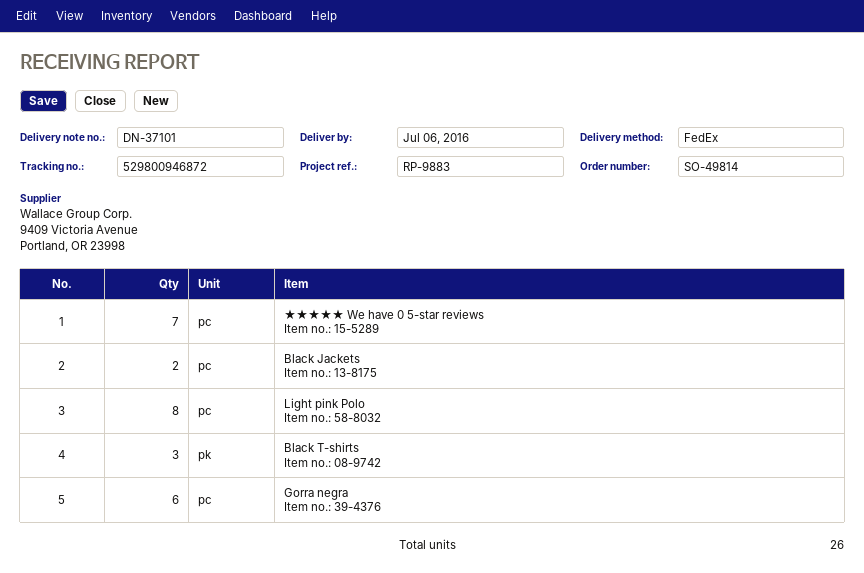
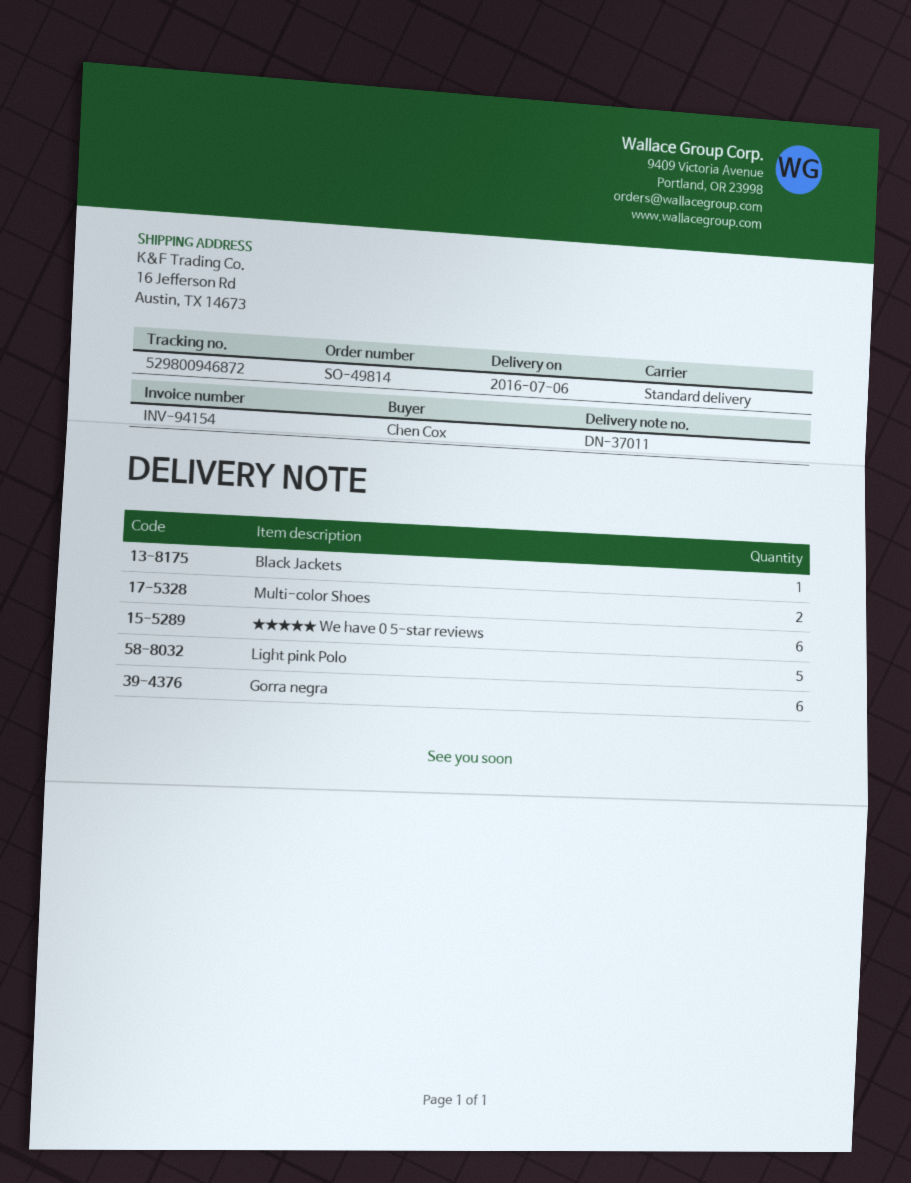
delivery note number: DN-37101 -> DN-37011
shipping method: FedEx -> standard
★★★★★ We have 0 5-star reviews: 7 -> 6
Black Jackets: 2 -> 1
Light pink Polo: 8 -> 5
Black T-shirts: 3 -> none
Multi-color Shoes: none -> 2

